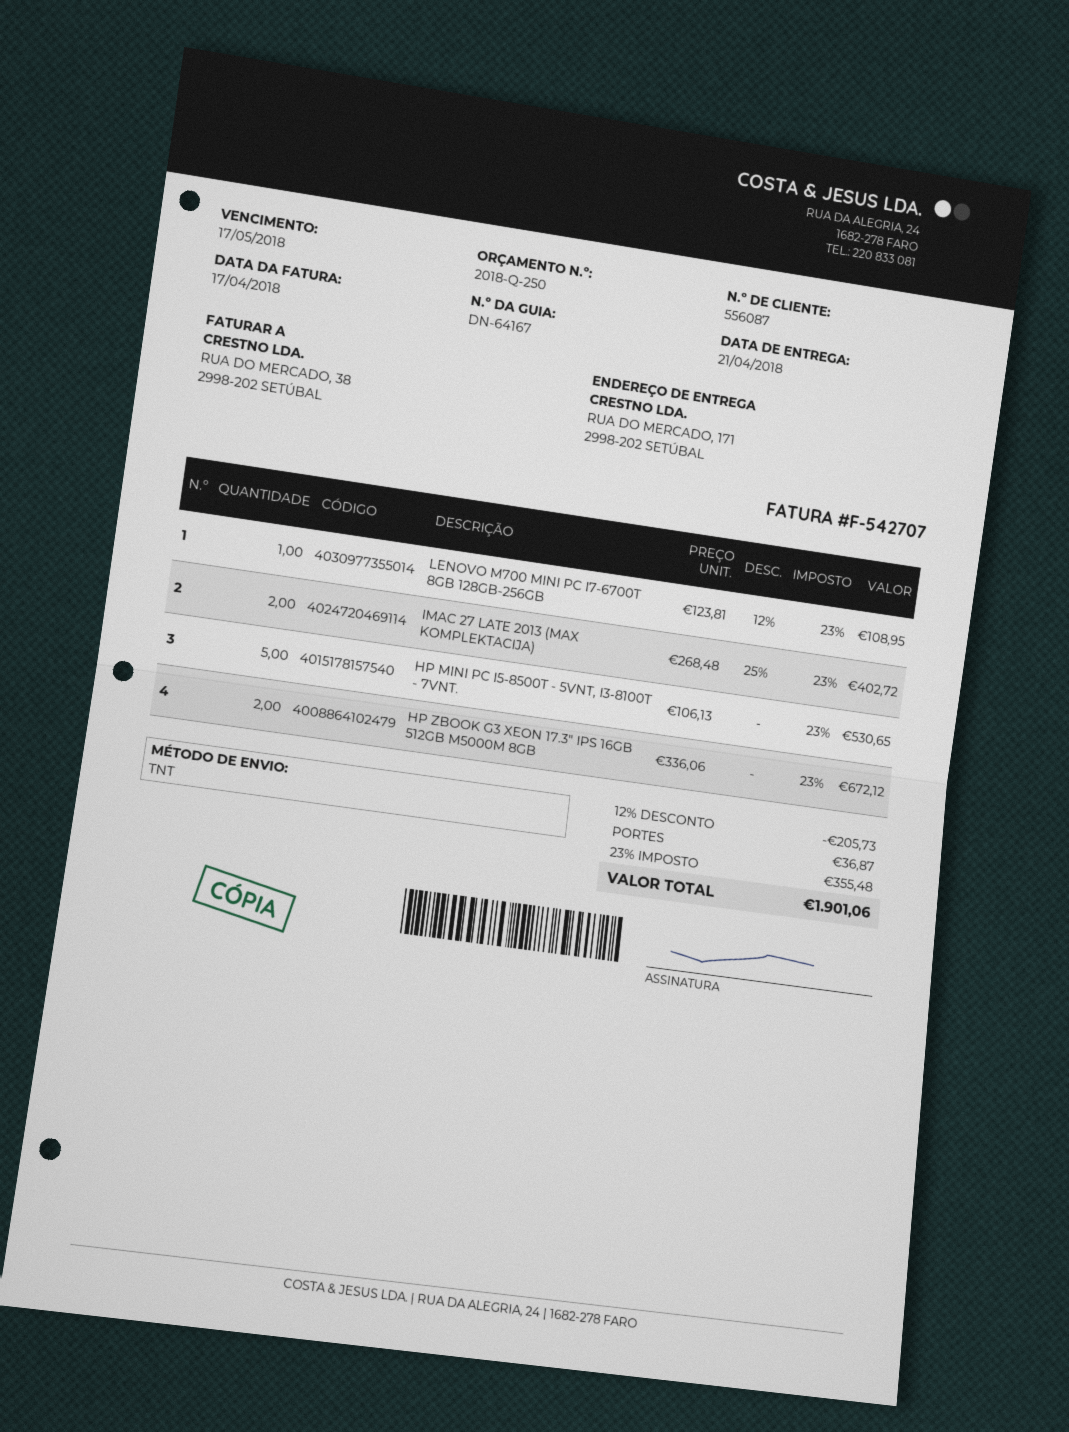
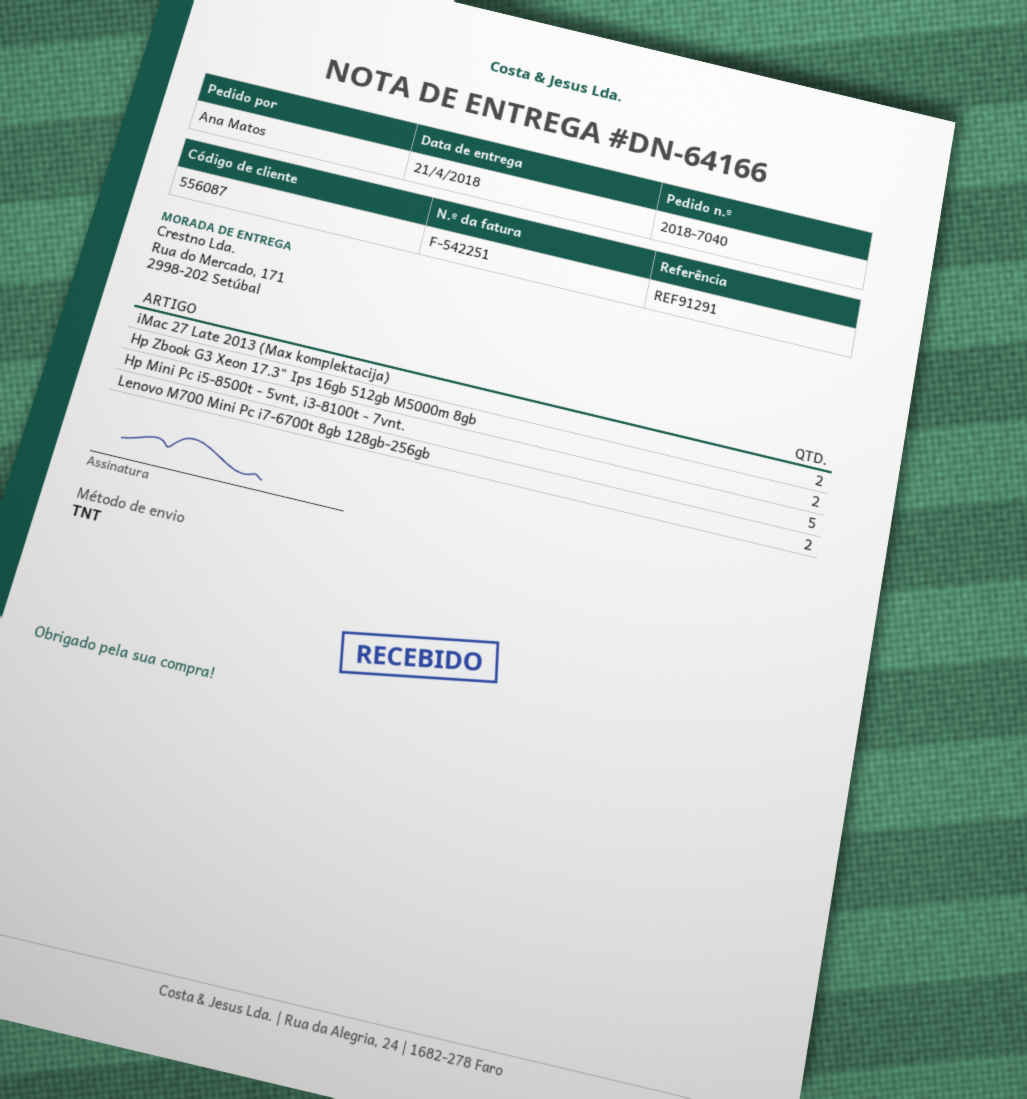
delivery note number: DN-64167 -> DN-64166
invoice number: F-542707 -> F-542251
LENOVO M700 MINI PC I7-6700T 8GB 128GB-256GB: 1 -> 2

